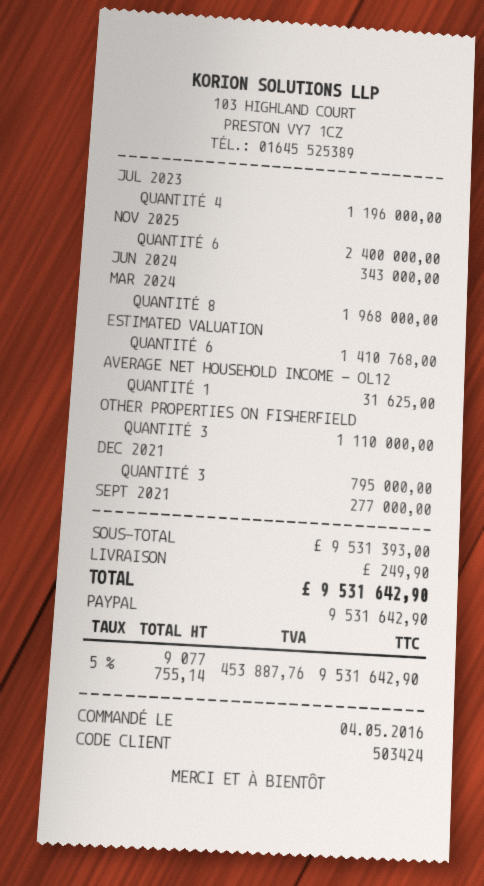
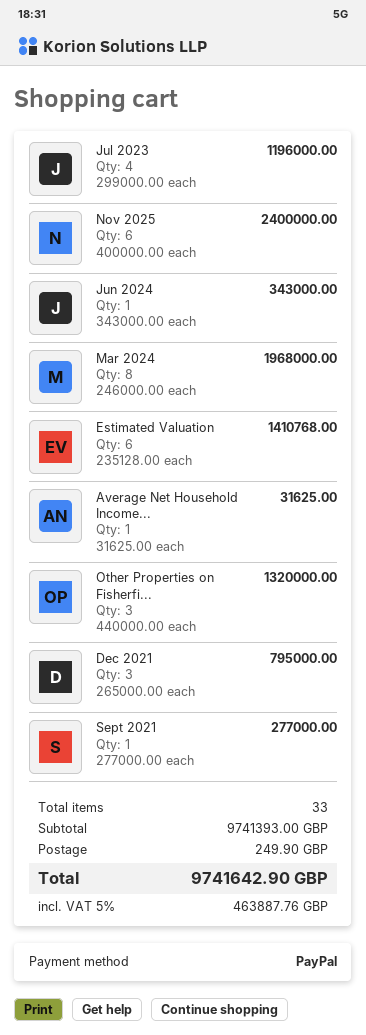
OTHER PROPERTIES ON FISHERFIELD: 3 for 1110000.00 -> 3 for 1320000.00
subtotal: 9531393.00 -> 9741393.00
tax: 5% = 453887.76 -> 5% = 463887.76
total: 9531642.90 -> 9741642.90

